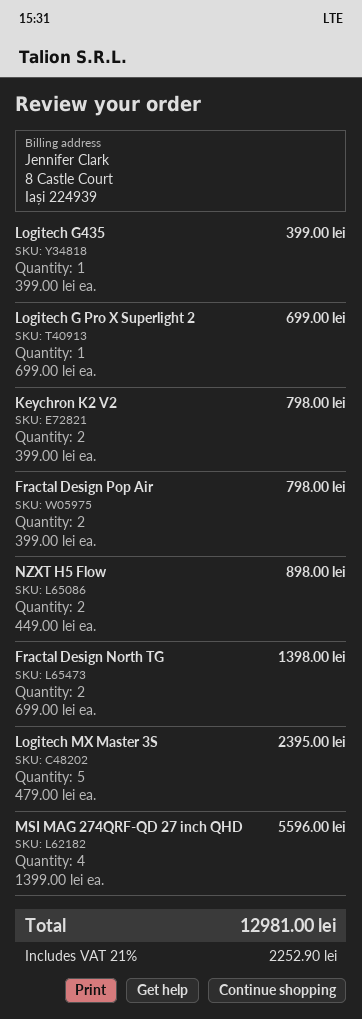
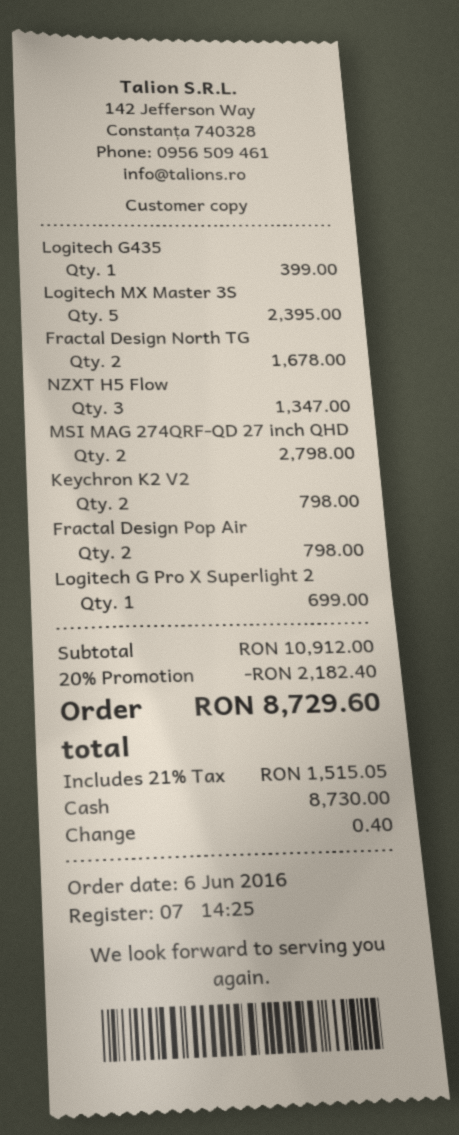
NZXT H5 Flow: 2 for 898.00 -> 3 for 1347.00
Fractal Design North TG: 2 for 1398.00 -> 2 for 1678.00
MSI MAG 274QRF-QD 27 inch QHD: 4 for 5596.00 -> 2 for 2798.00
discount: none -> 20% = 2182.40
tax: 21% = 2252.90 -> 21% = 1515.05
total: 12981.00 -> 8729.60

